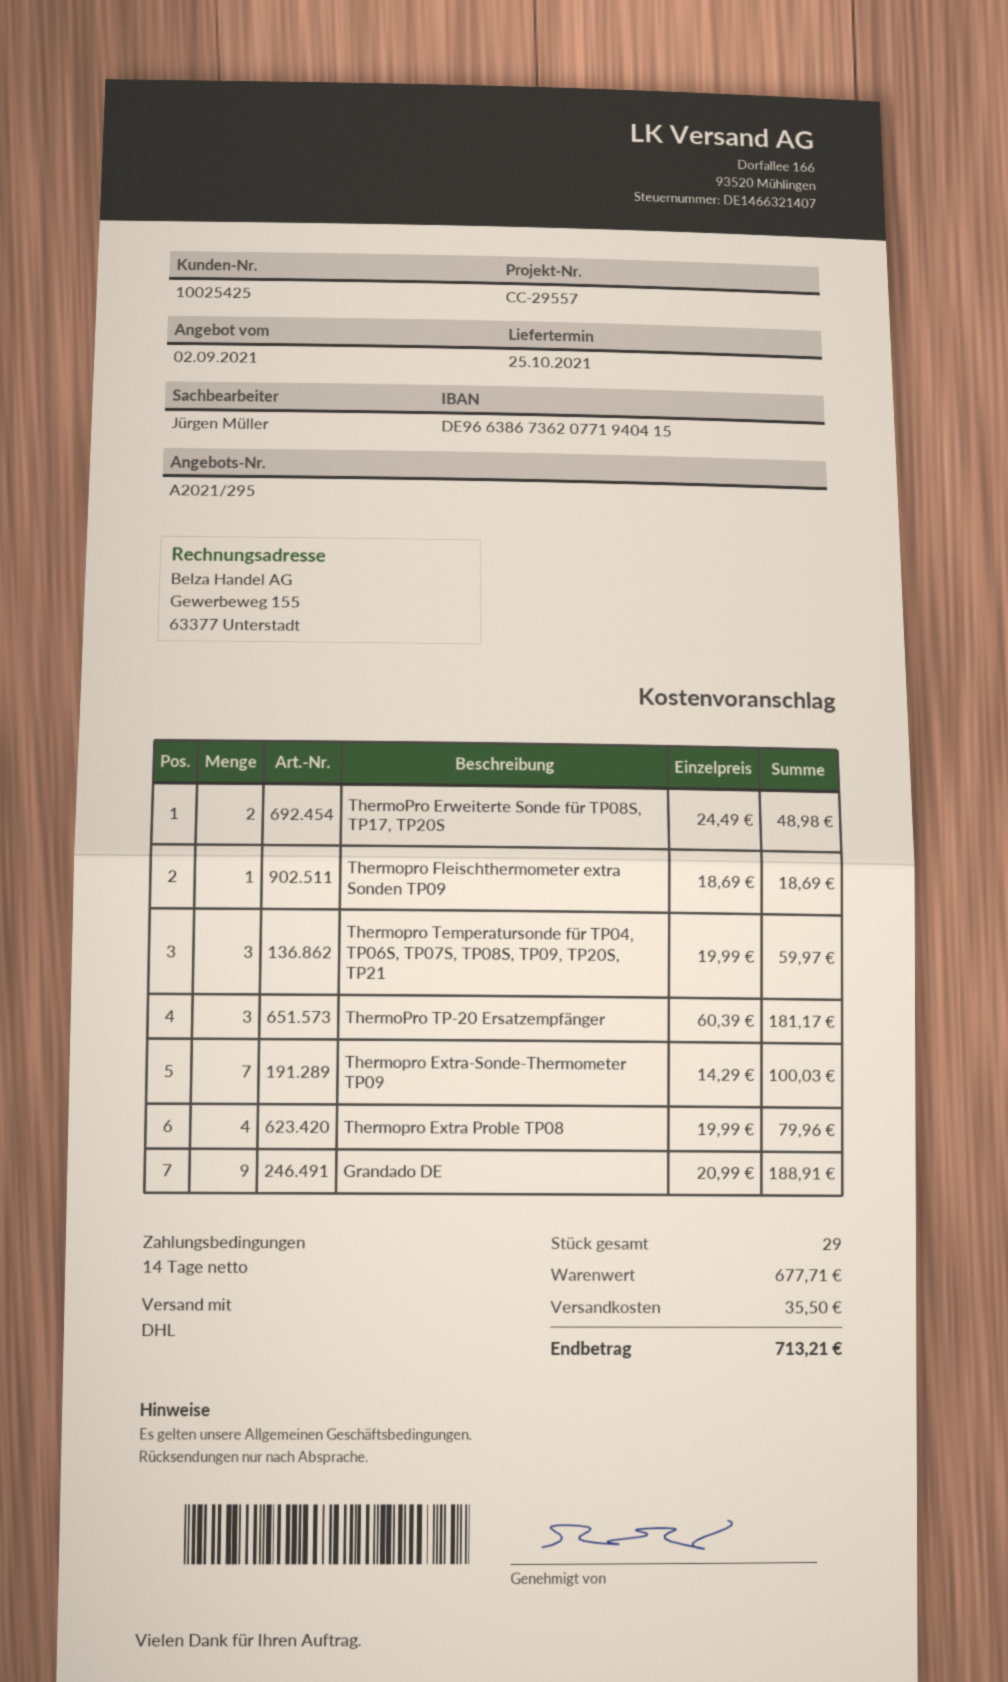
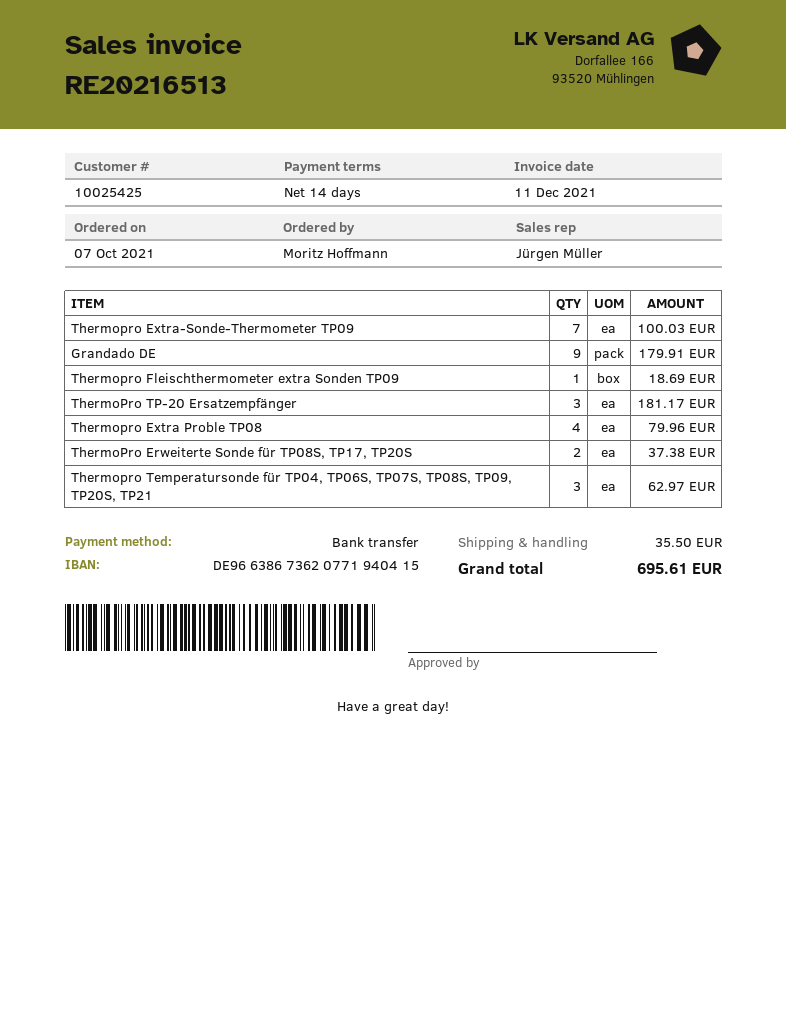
ThermoPro Erweiterte Sonde für TP08S, TP17, TP20S: 2 for 48.98 -> 2 for 37.38
Thermopro Temperatursonde für TP04, TP06S, TP07S, TP08S, TP09, TP20S, TP21: 3 for 59.97 -> 3 for 62.97
Grandado DE: 9 for 188.91 -> 9 for 179.91
total: 713.21 -> 695.61

